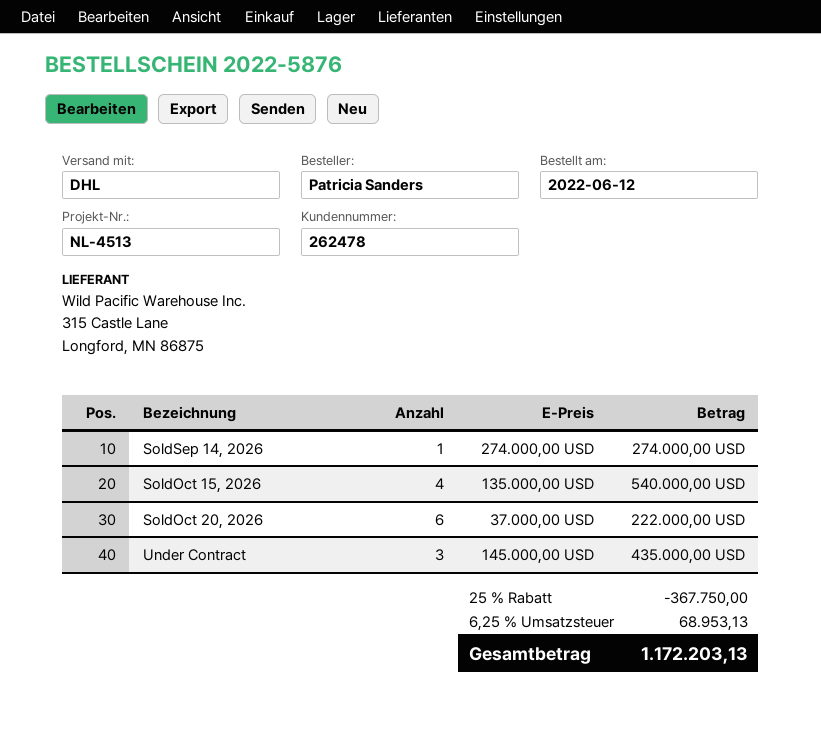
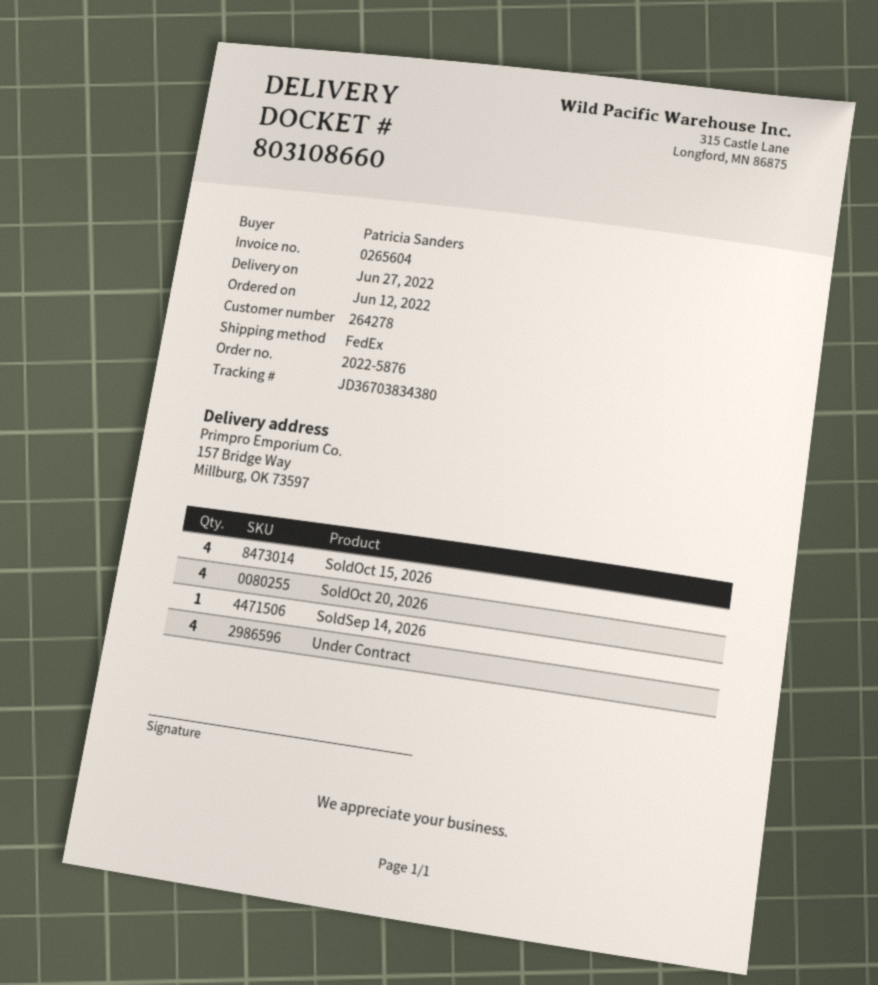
customer number: 262478 -> 264278
shipping method: DHL -> FedEx
SoldOct 20, 2026: 6 -> 4
Under Contract: 3 -> 4

